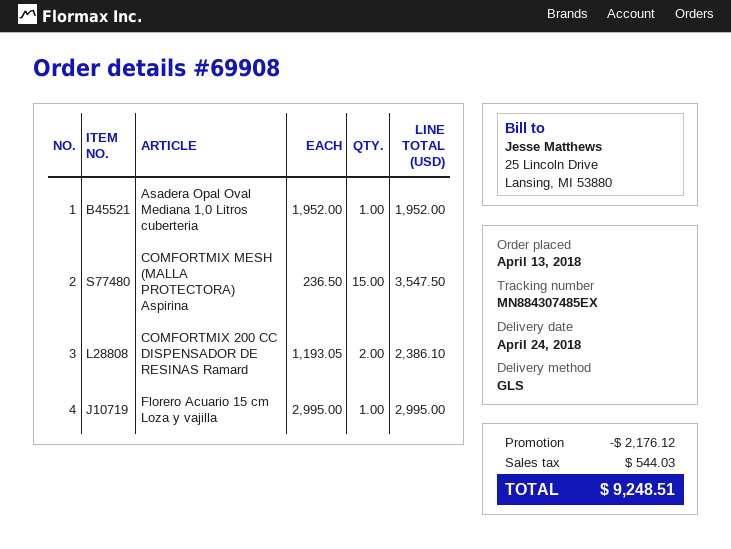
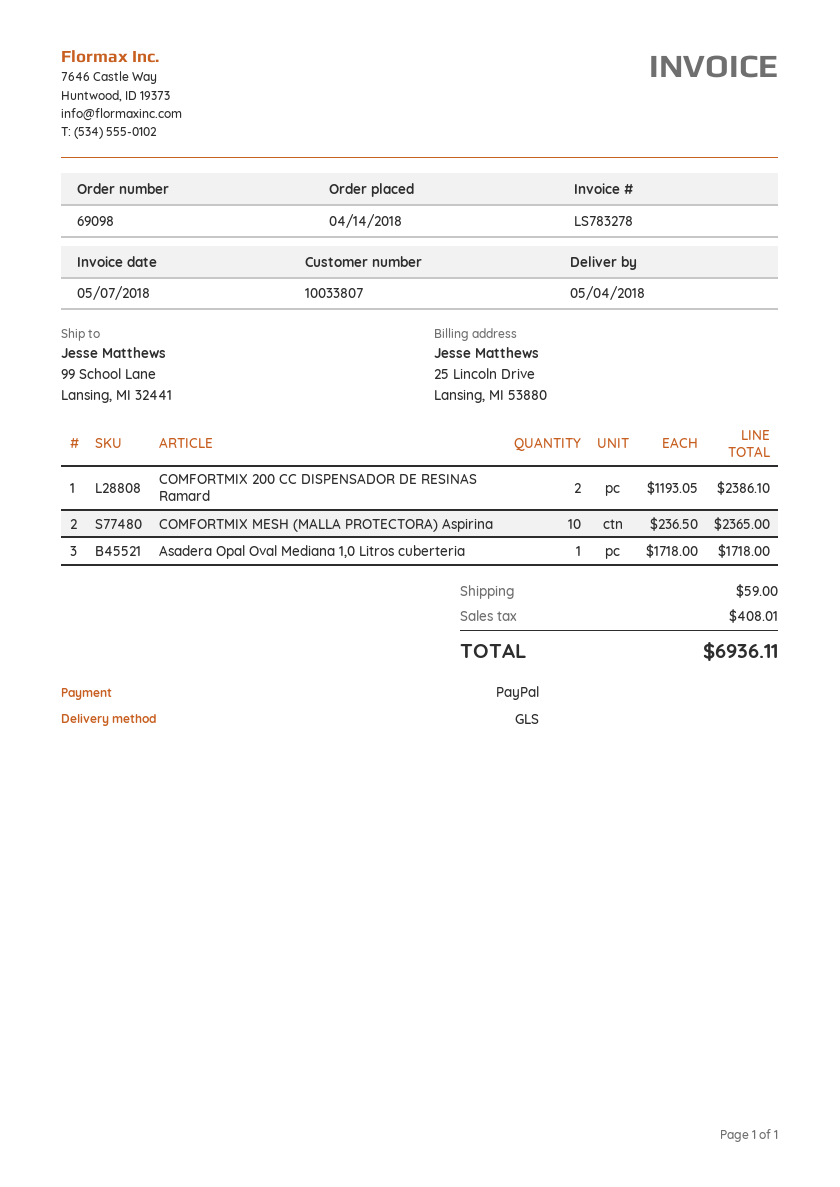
order number: 69908 -> 69098
order date: 2018-04-13 -> 2018-04-14
delivery date: 2018-04-24 -> 2018-05-04
Asadera Opal Oval Mediana 1,0 Litros cuberteria: 1 x 1952.00 = 1952.00 -> 1 x 1718.00 = 1718.00
COMFORTMIX MESH (MALLA PROTECTORA) Aspirina: 15 x 236.50 = 3547.50 -> 10 x 236.50 = 2365.00
Florero Acuario 15 cm Loza y vajilla: 1 x 2995.00 = 2995.00 -> none
discount: 2176.12 -> none
shipping: none -> 59.00
tax: 544.03 -> 408.01
total: 9248.51 -> 6936.11

